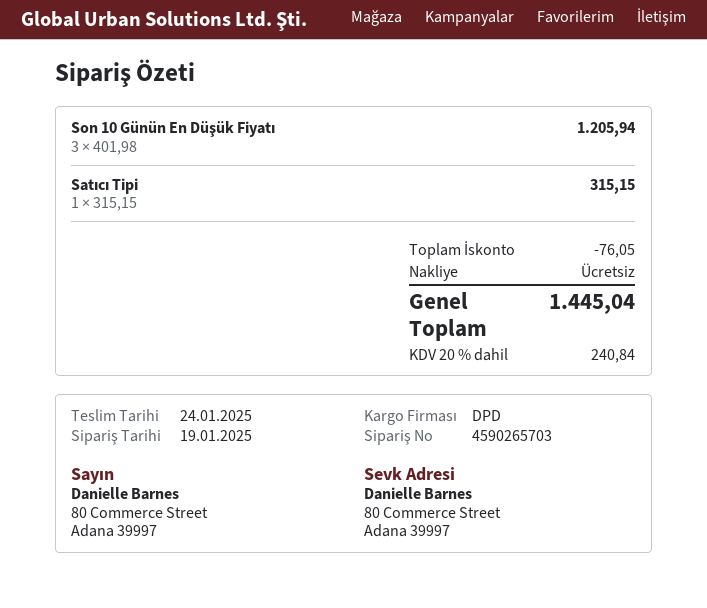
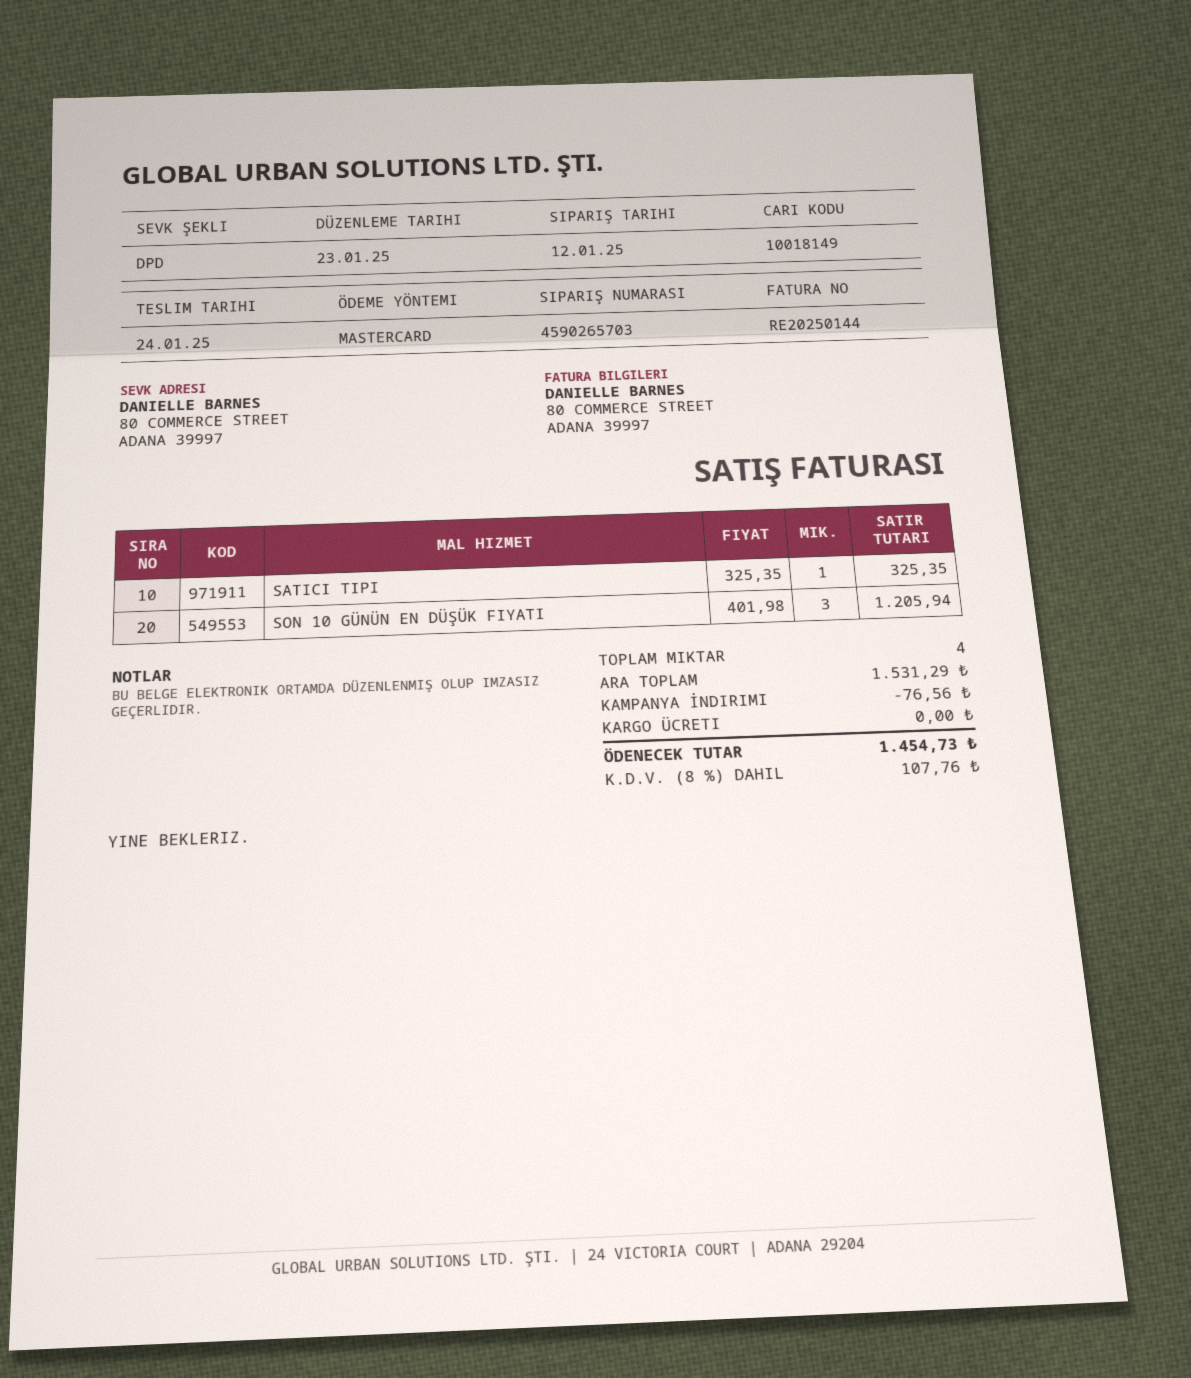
order date: 2025-01-19 -> 2025-01-12
Satıcı Tipi: 1 x 315.15 = 315.15 -> 1 x 325.35 = 325.35
discount: 76.05 -> 76.56
tax: 20% = 240.84 -> 8% = 107.76
total: 1445.04 -> 1454.73

